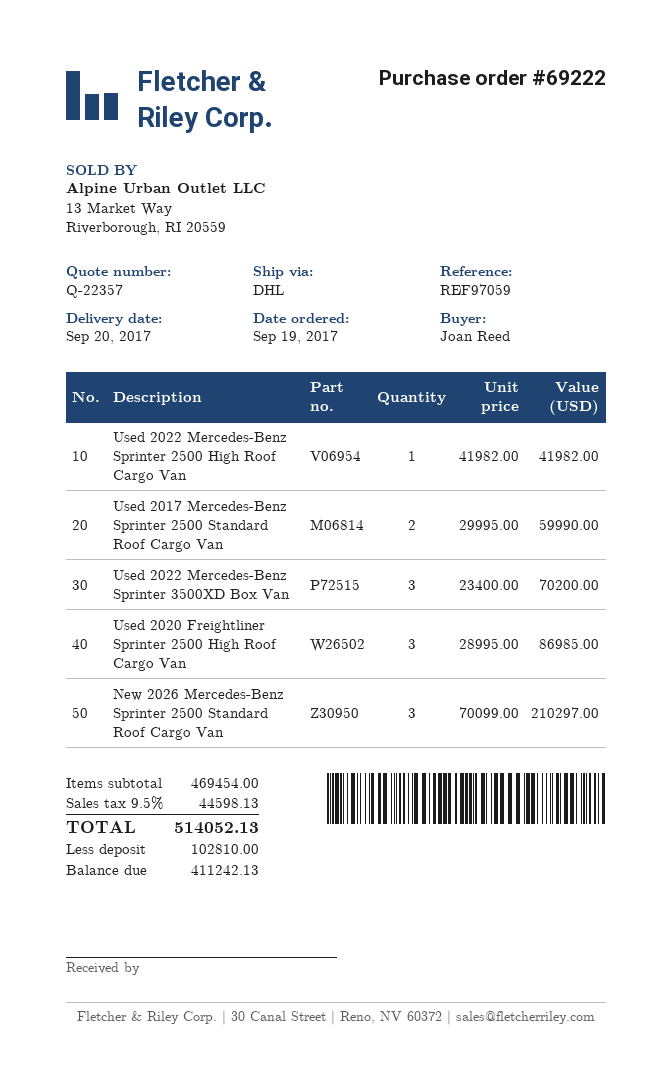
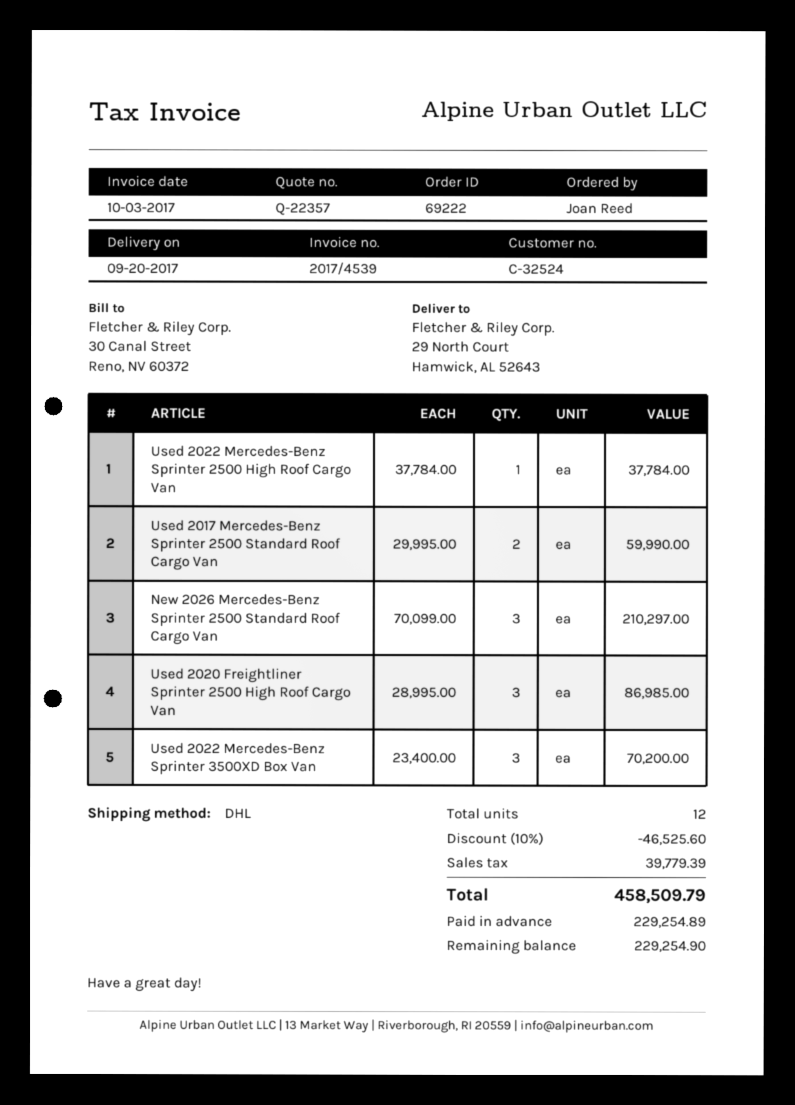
Used 2022 Mercedes-Benz Sprinter 2500 High Roof Cargo Van: 1 x 41982.00 = 41982.00 -> 1 x 37784.00 = 37784.00
discount: none -> 10% = 46525.60
tax: 44598.13 -> 39779.39
total: 514052.13 -> 458509.79
deposit: 102810.00 -> 229254.89
balance: 411242.13 -> 229254.90

